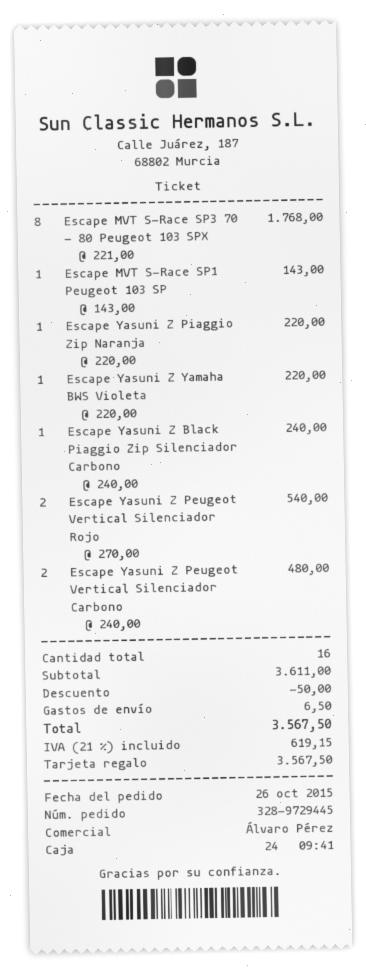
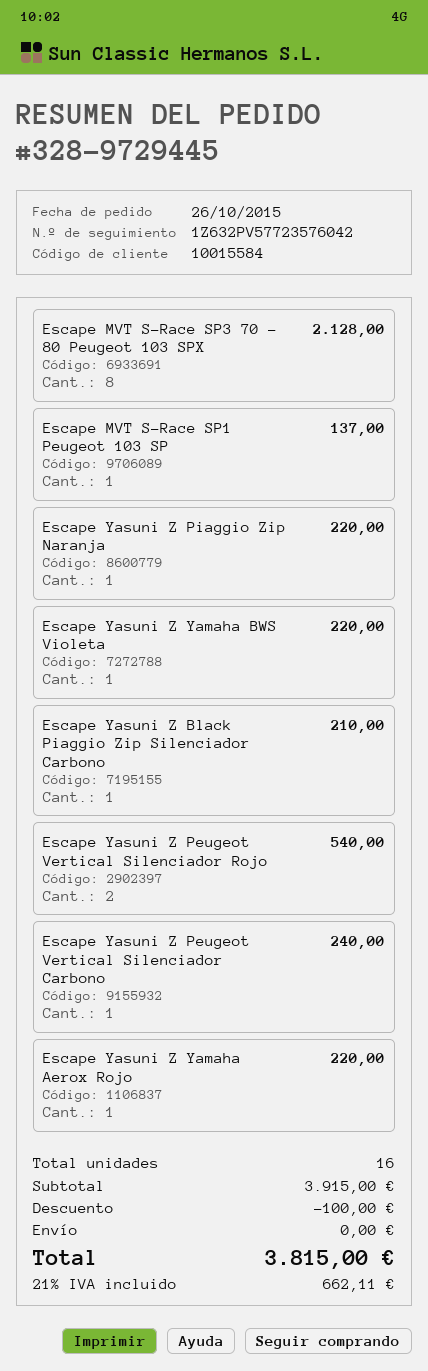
Escape MVT S-Race SP3 70 - 80 Peugeot 103 SPX: 8 for 1768.00 -> 8 for 2128.00
Escape MVT S-Race SP1 Peugeot 103 SP: 1 for 143.00 -> 1 for 137.00
Escape Yasuni Z Black Piaggio Zip Silenciador Carbono: 1 for 240.00 -> 1 for 210.00
Escape Yasuni Z Peugeot Vertical Silenciador Carbono: 2 for 480.00 -> 1 for 240.00
Escape Yasuni Z Yamaha Aerox Rojo: none -> 1 for 220.00
subtotal: 3611.00 -> 3915.00
discount: 50.00 -> 100.00
shipping: 6.50 -> 0.00
tax: 21% = 619.15 -> 21% = 662.11
total: 3567.50 -> 3815.00

